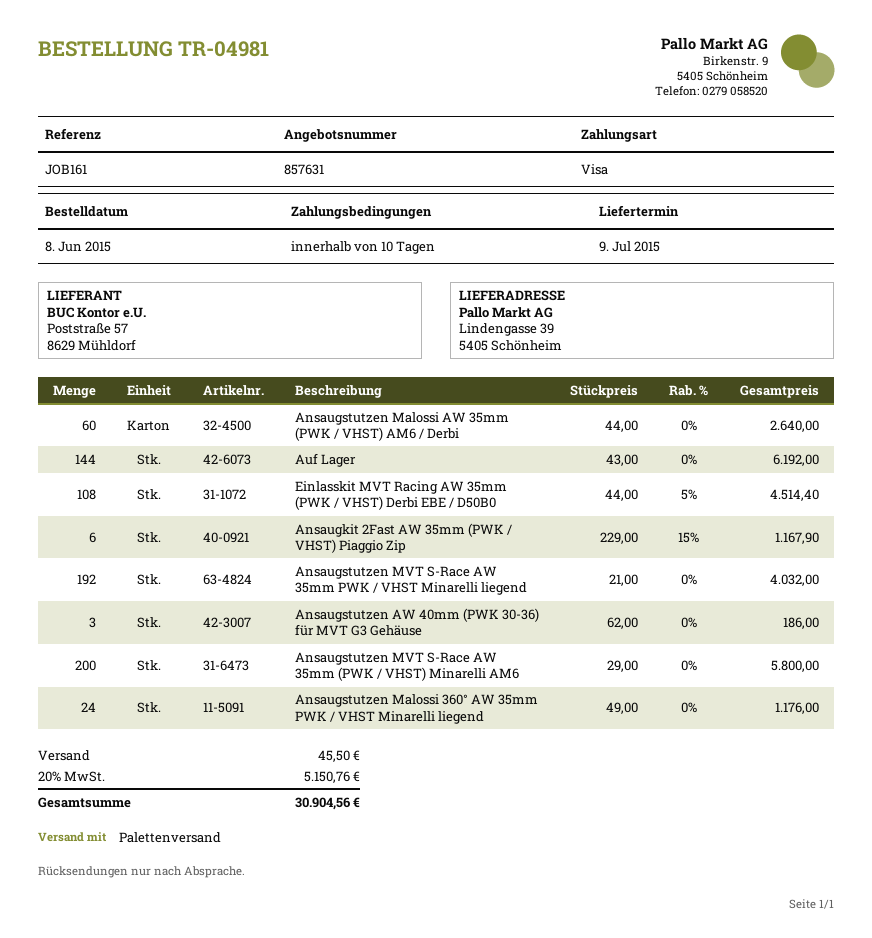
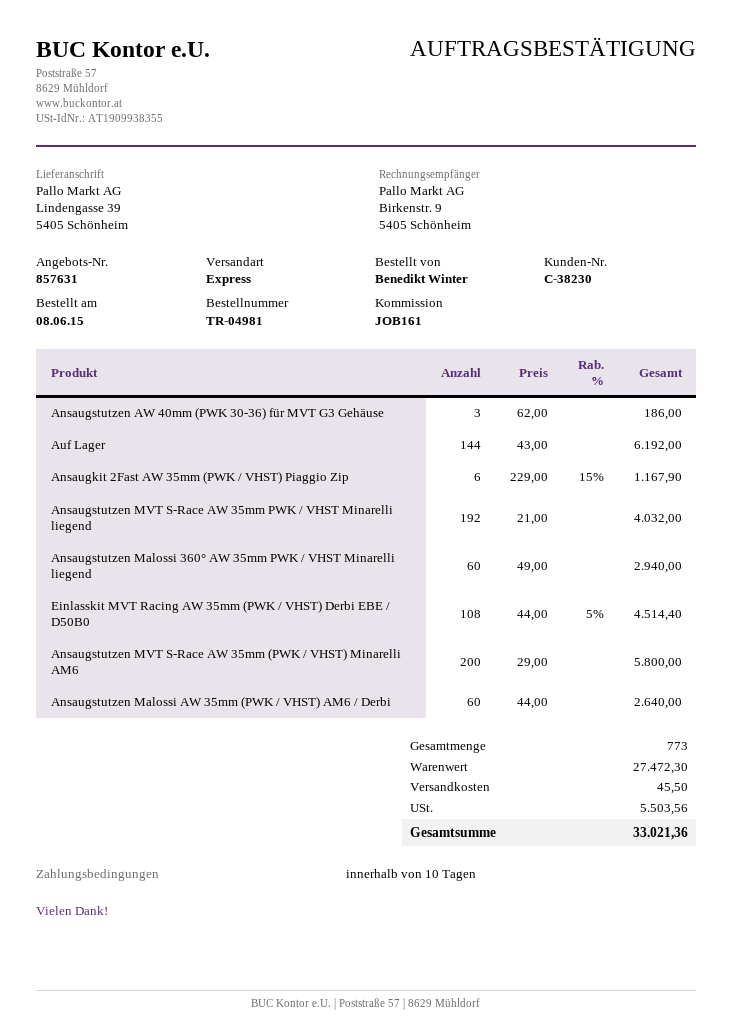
shipping method: pallet freight -> express
Ansaugstutzen Malossi 360° AW 35mm PWK / VHST Minarelli liegend: 24 x 49.00 = 1176.00 -> 60 x 49.00 = 2940.00
tax: 5150.76 -> 5503.56
total: 30904.56 -> 33021.36

